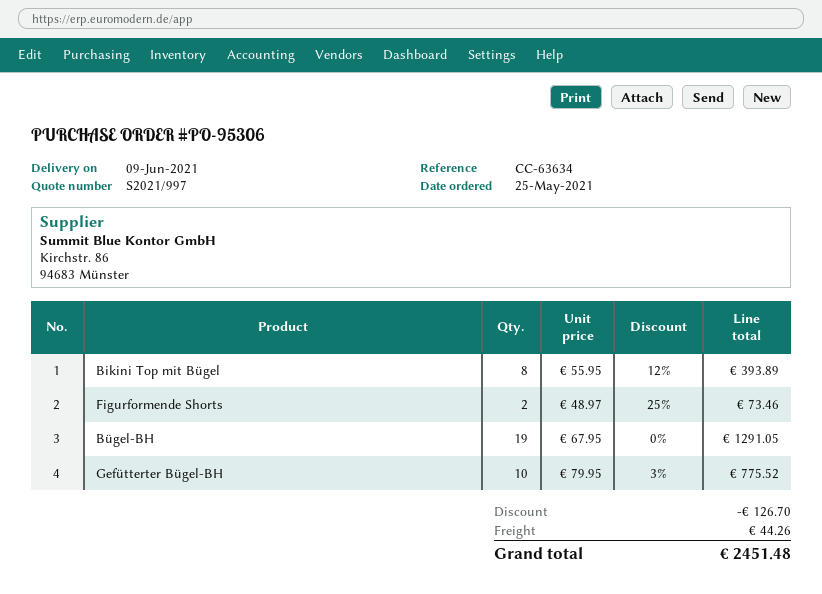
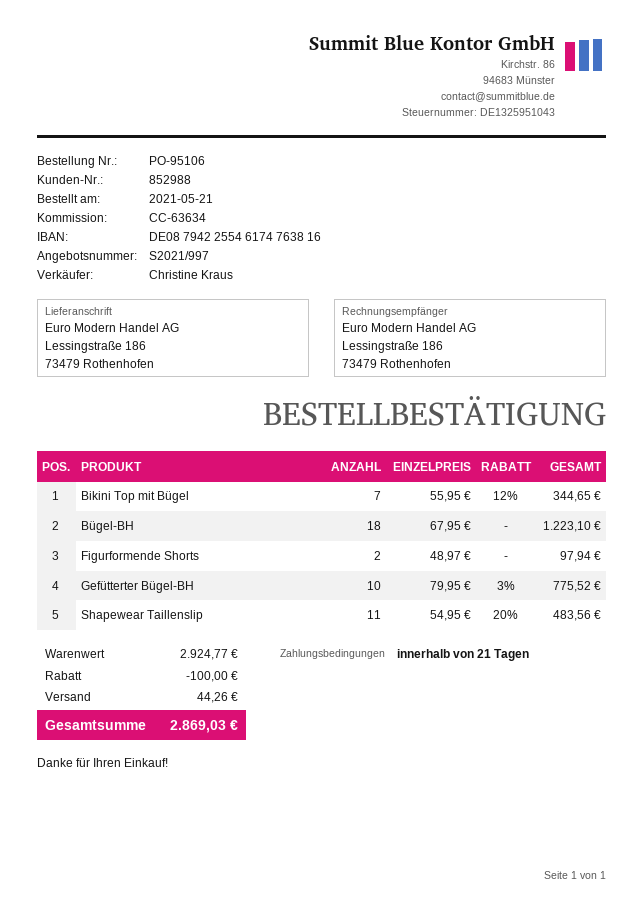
order number: PO-95306 -> PO-95106
order date: 2021-05-25 -> 2021-05-21
Bikini Top mit Bügel: 8 x 55.95 - 12% = 393.89 -> 7 x 55.95 - 12% = 344.65
Figurformende Shorts: 2 x 48.97 - 25% = 73.46 -> 2 x 48.97 = 97.94
Bügel-BH: 19 x 67.95 = 1291.05 -> 18 x 67.95 = 1223.10
Shapewear Taillenslip: none -> 11 x 54.95 - 20% = 483.56
discount: 126.70 -> 100.00
total: 2451.48 -> 2869.03

